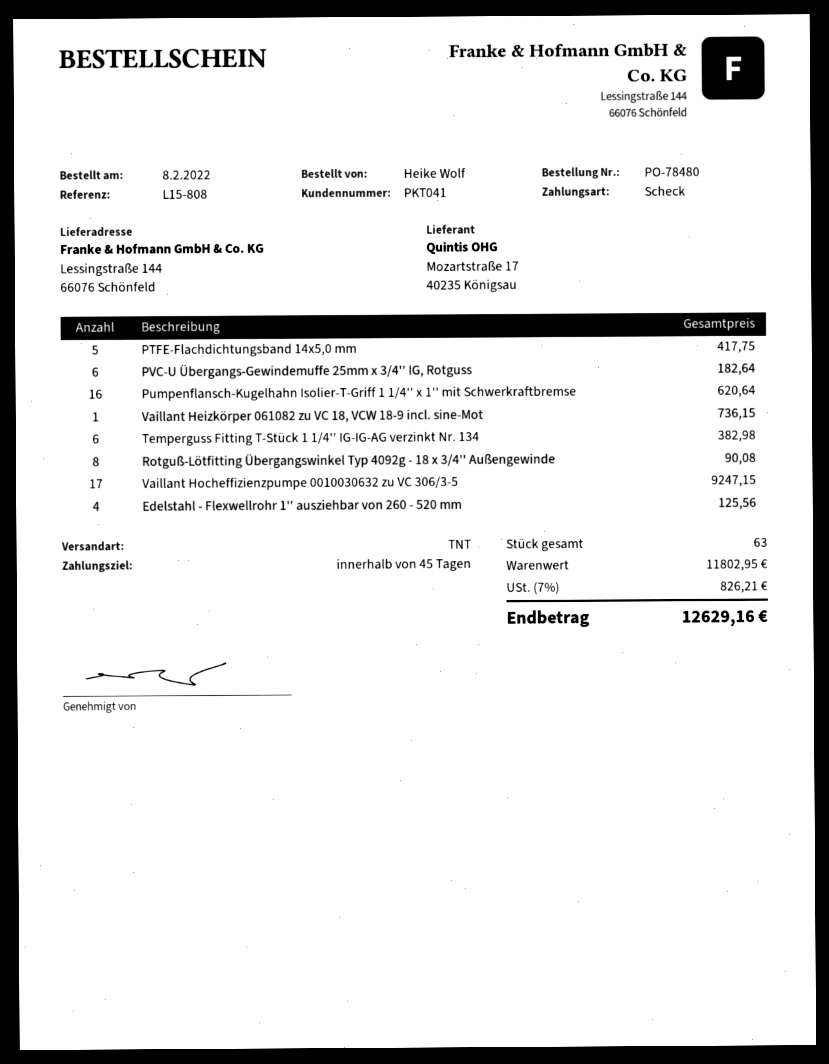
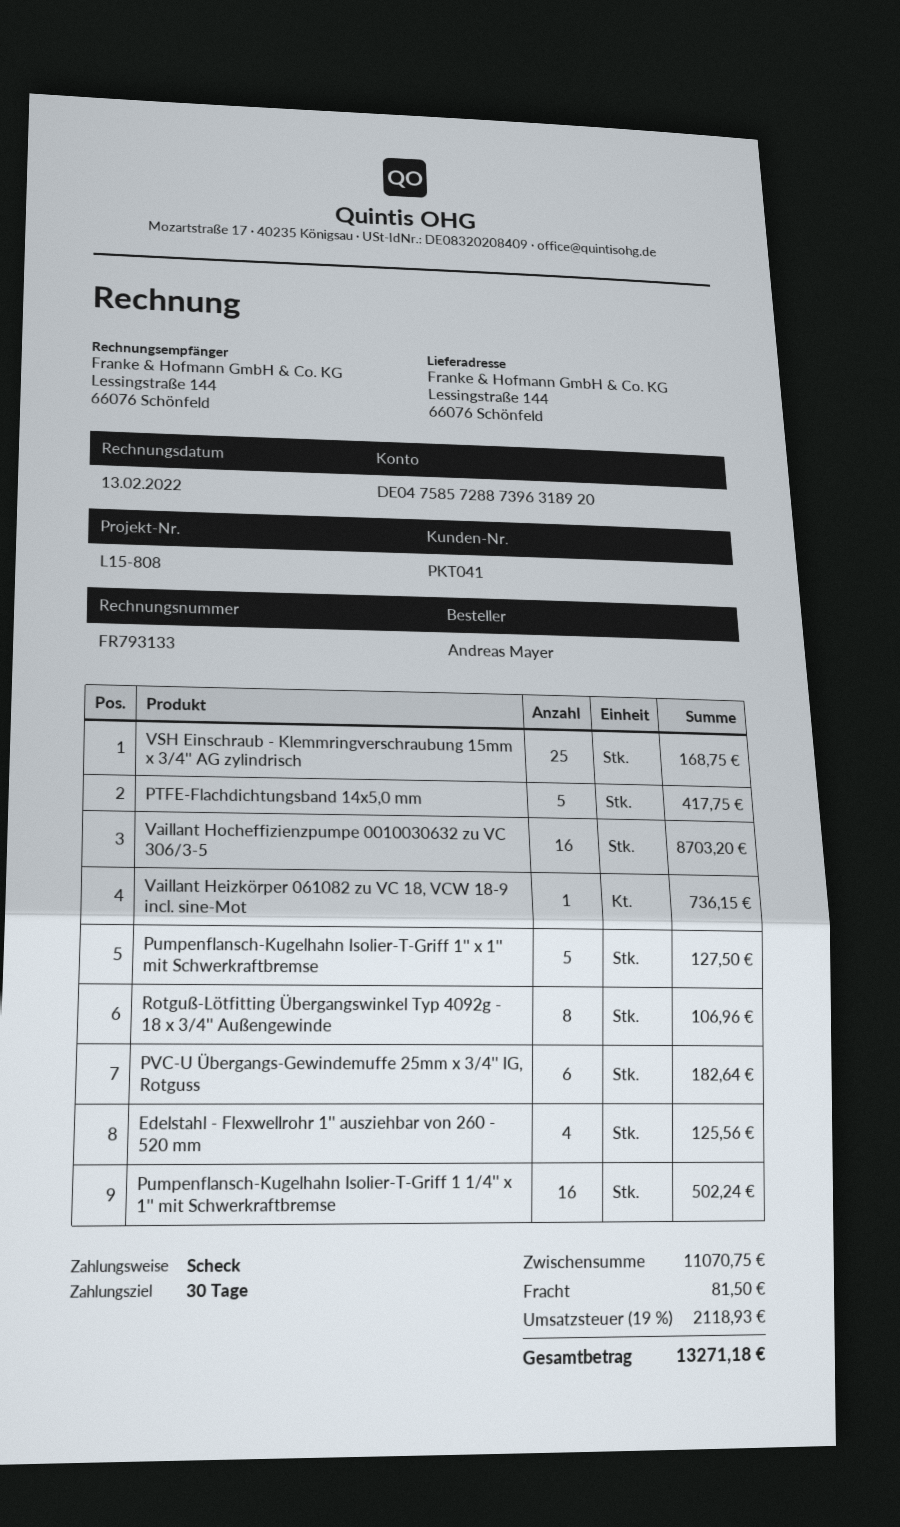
payment terms: 45 days -> 30 days
ordered by: Heike Wolf -> Andreas Mayer
Pumpenflansch-Kugelhahn Isolier-T-Griff 1 1/4'' x 1'' mit Schwerkraftbremse: 16 for 620.64 -> 16 for 502.24
Temperguss Fitting T-Stück 1 1/4'' IG-IG-AG verzinkt Nr. 134: 6 for 382.98 -> none
Rotguß-Lötfitting Übergangswinkel Typ 4092g - 18 x 3/4'' Außengewinde: 8 for 90.08 -> 8 for 106.96
Vaillant Hocheffizienzpumpe 0010030632 zu VC 306/3-5: 17 for 9247.15 -> 16 for 8703.20
VSH Einschraub - Klemmringverschraubung 15mm x 3/4'' AG zylindrisch: none -> 25 for 168.75
Pumpenflansch-Kugelhahn Isolier-T-Griff 1'' x 1'' mit Schwerkraftbremse: none -> 5 for 127.50
subtotal: 11802.95 -> 11070.75
shipping: none -> 81.50
tax: 7% = 826.21 -> 19% = 2118.93
total: 12629.16 -> 13271.18

